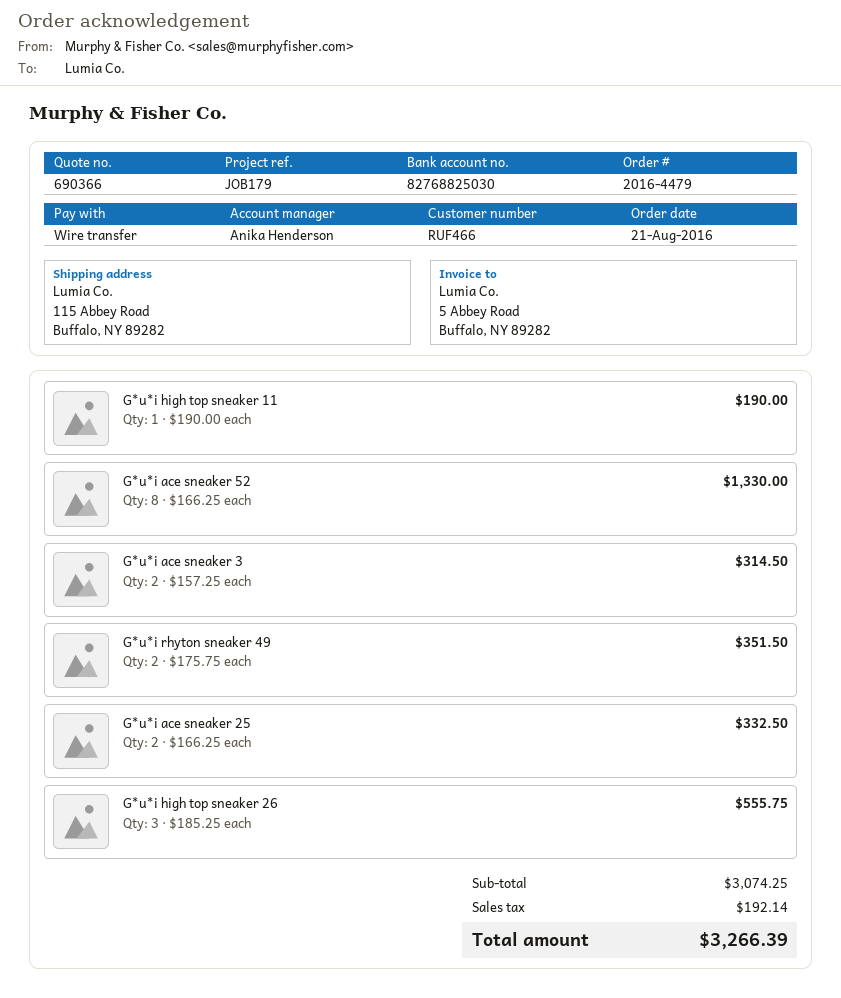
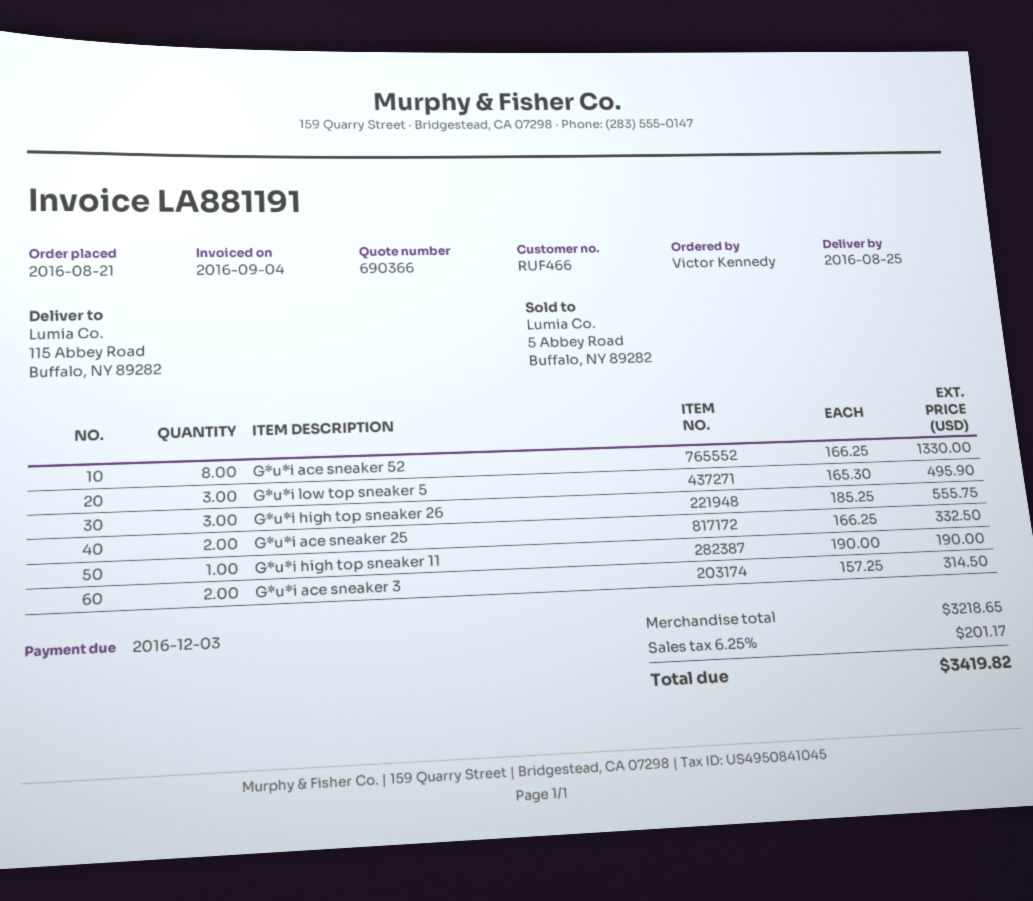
G*u*i rhyton sneaker 49: 2 x 175.75 = 351.50 -> none
G*u*i low top sneaker 5: none -> 3 x 165.30 = 495.90
subtotal: 3074.25 -> 3218.65
tax: 192.14 -> 201.17
total: 3266.39 -> 3419.82

